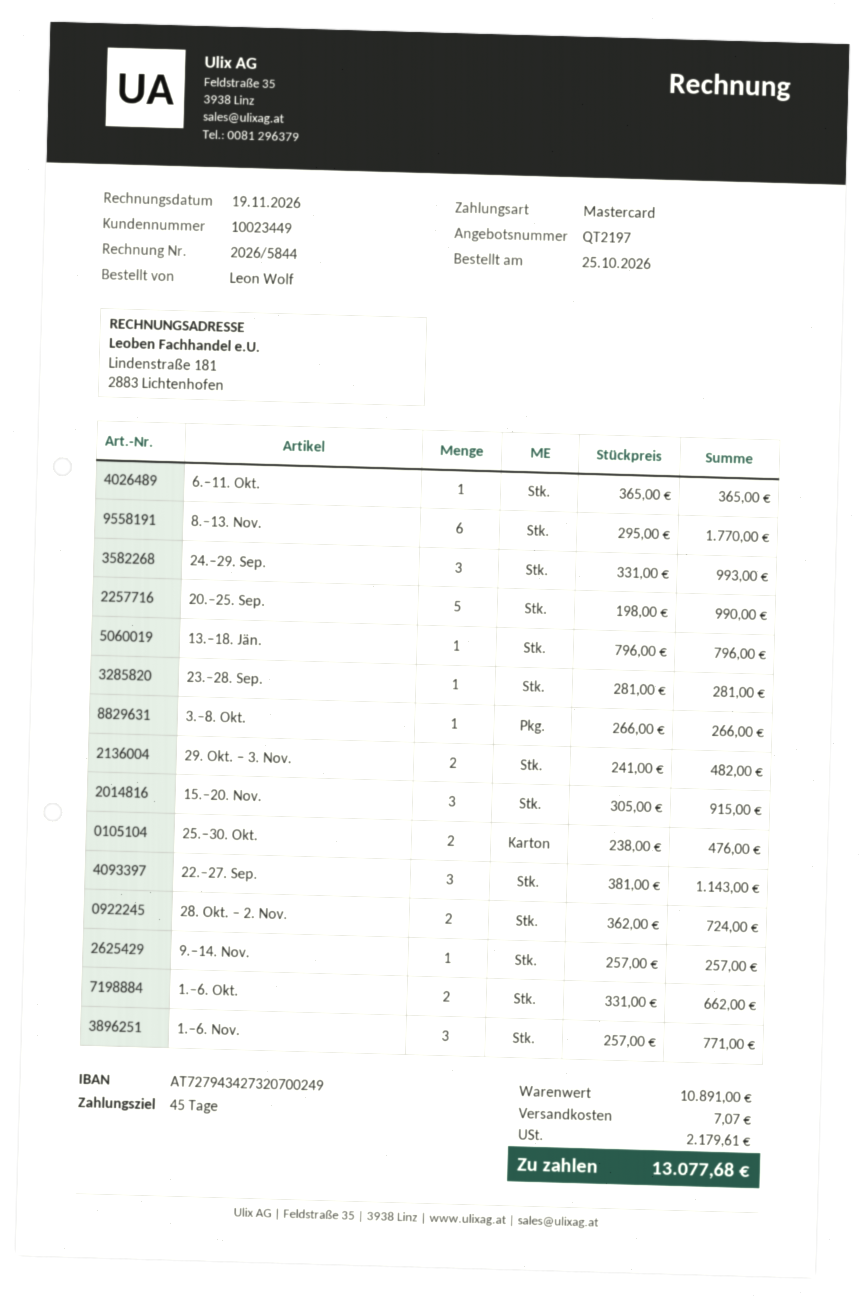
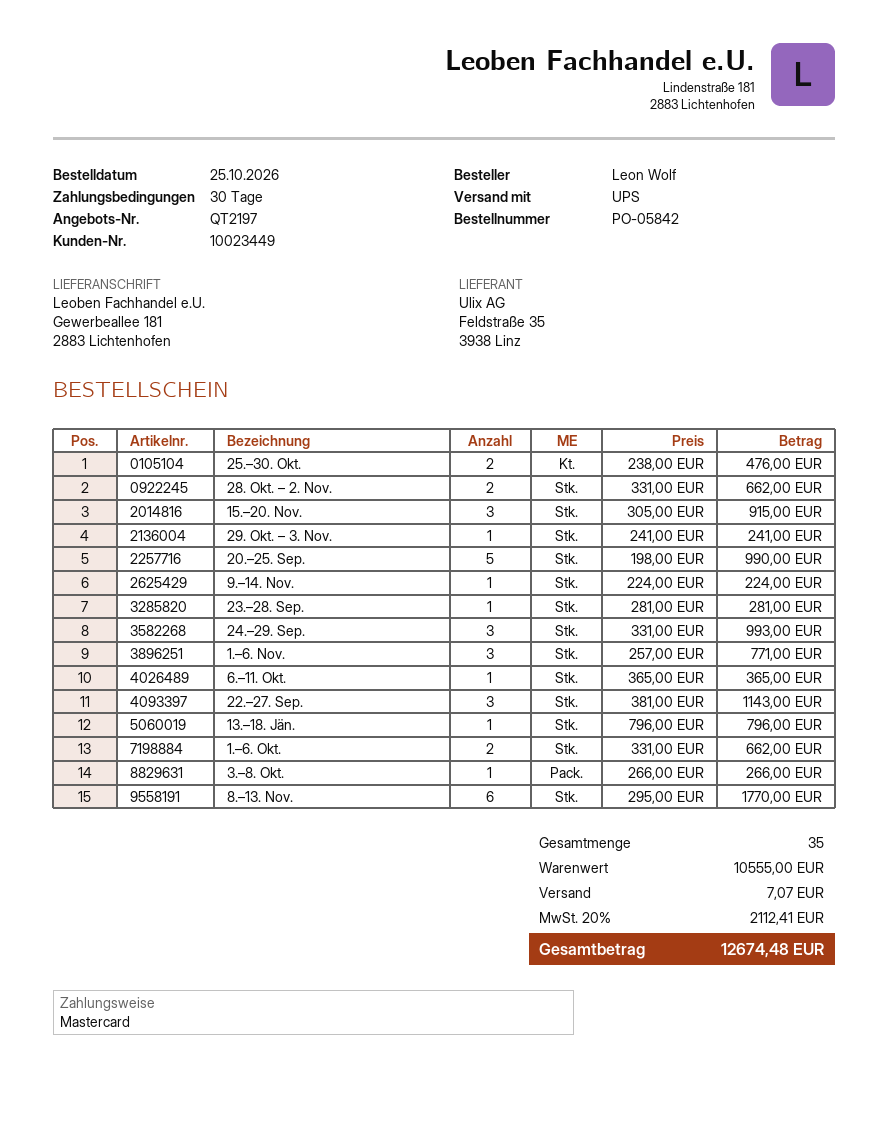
payment terms: 45 days -> 30 days
29. Okt. – 3. Nov.: 2 x 241.00 = 482.00 -> 1 x 241.00 = 241.00
28. Okt. – 2. Nov.: 2 x 362.00 = 724.00 -> 2 x 331.00 = 662.00
9.–14. Nov.: 1 x 257.00 = 257.00 -> 1 x 224.00 = 224.00
subtotal: 10891.00 -> 10555.00
tax: 2179.61 -> 2112.41
total: 13077.68 -> 12674.48

